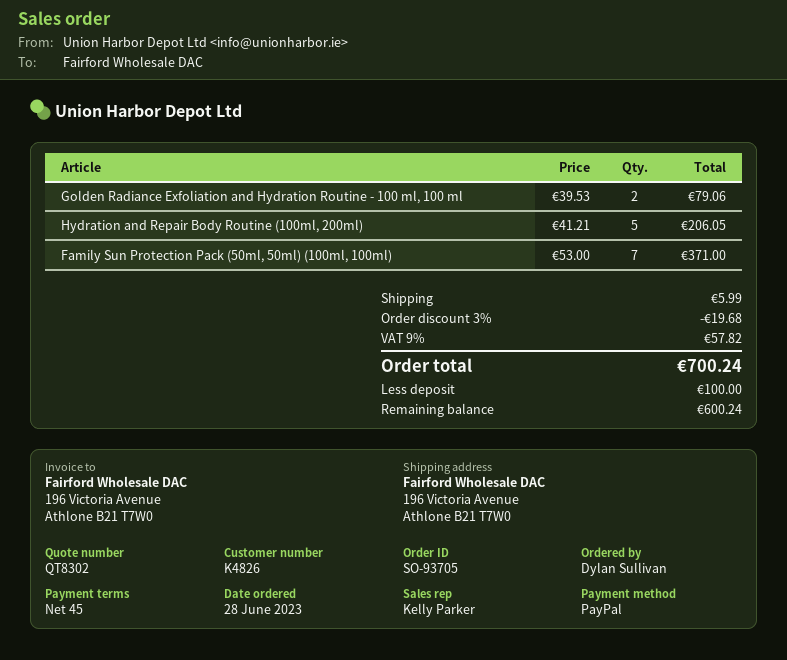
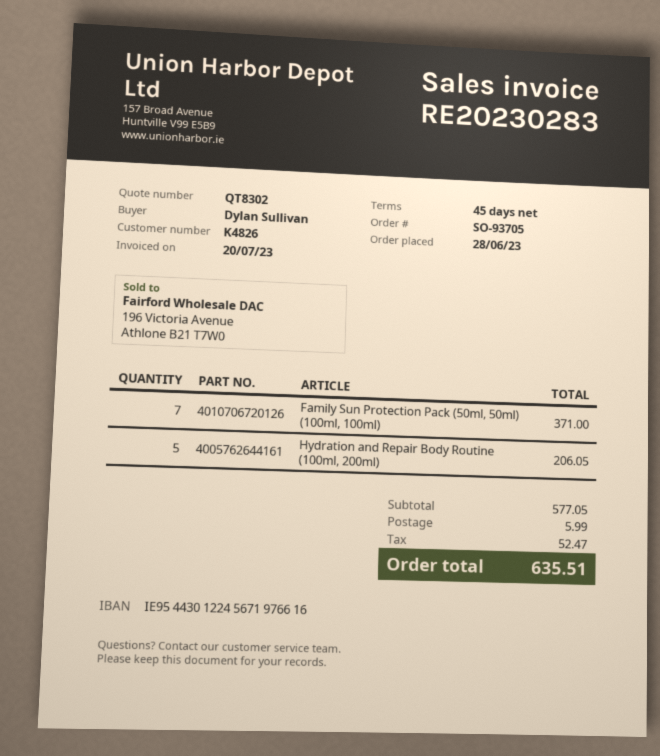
Golden Radiance Exfoliation and Hydration Routine - 100 ml, 100 ml: 2 for 79.06 -> none
discount: 3% = 19.68 -> none
tax: 57.82 -> 52.47
total: 700.24 -> 635.51

